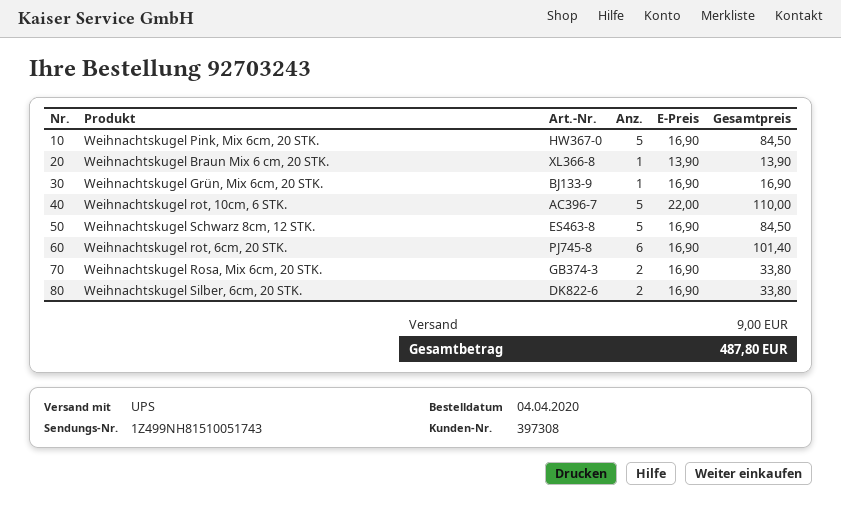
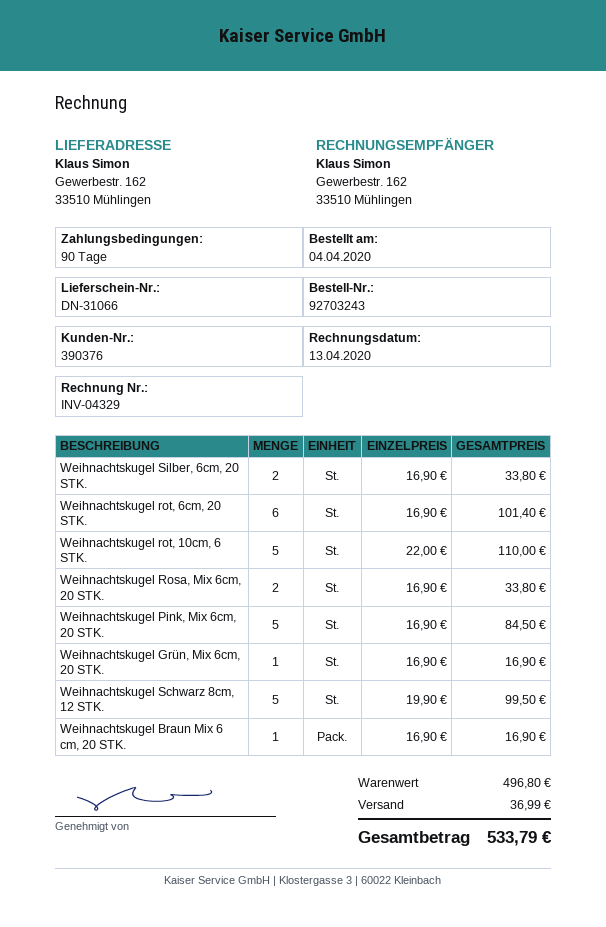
customer number: 397308 -> 390376
Weihnachtskugel Braun Mix 6 cm, 20 STK.: 1 x 13.90 = 13.90 -> 1 x 16.90 = 16.90
Weihnachtskugel Schwarz 8cm, 12 STK.: 5 x 16.90 = 84.50 -> 5 x 19.90 = 99.50
shipping: 9.00 -> 36.99
total: 487.80 -> 533.79

